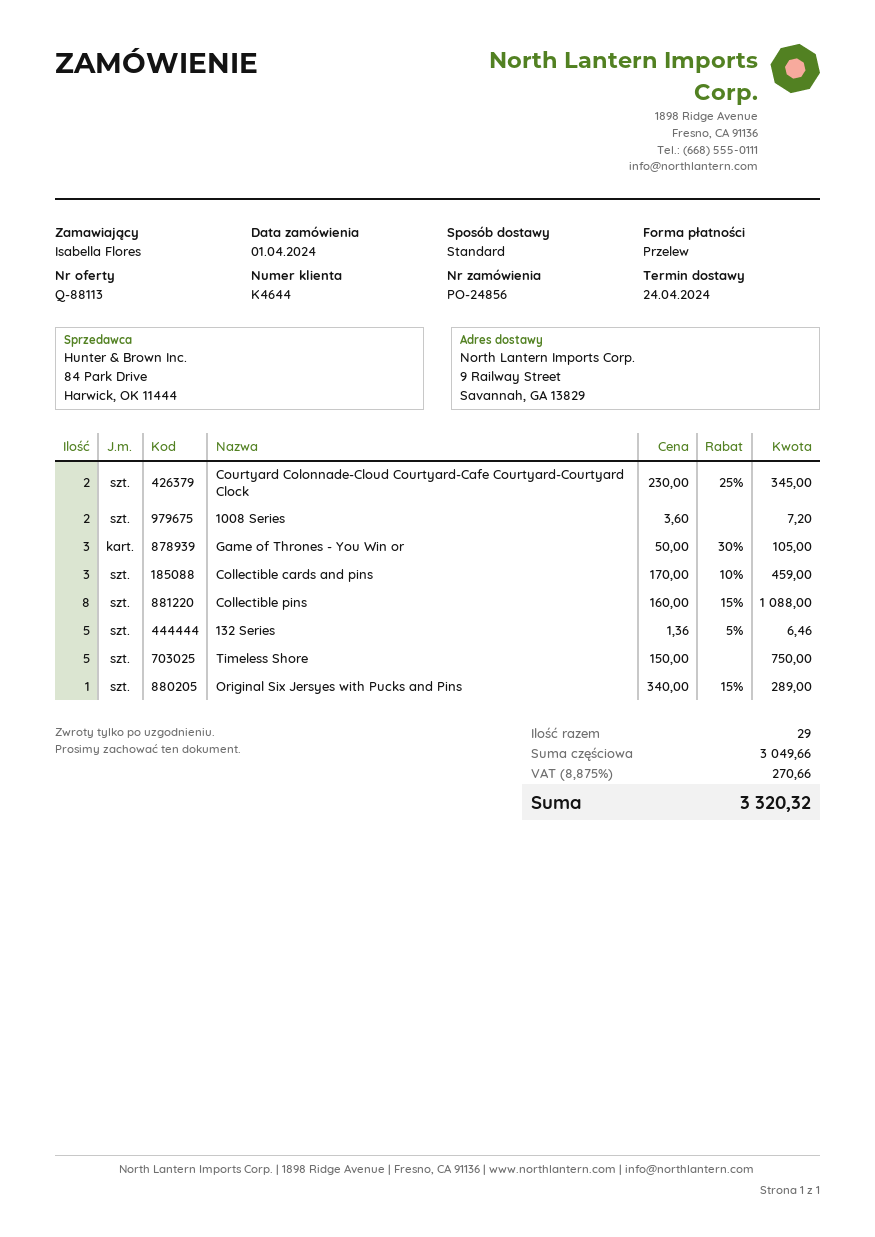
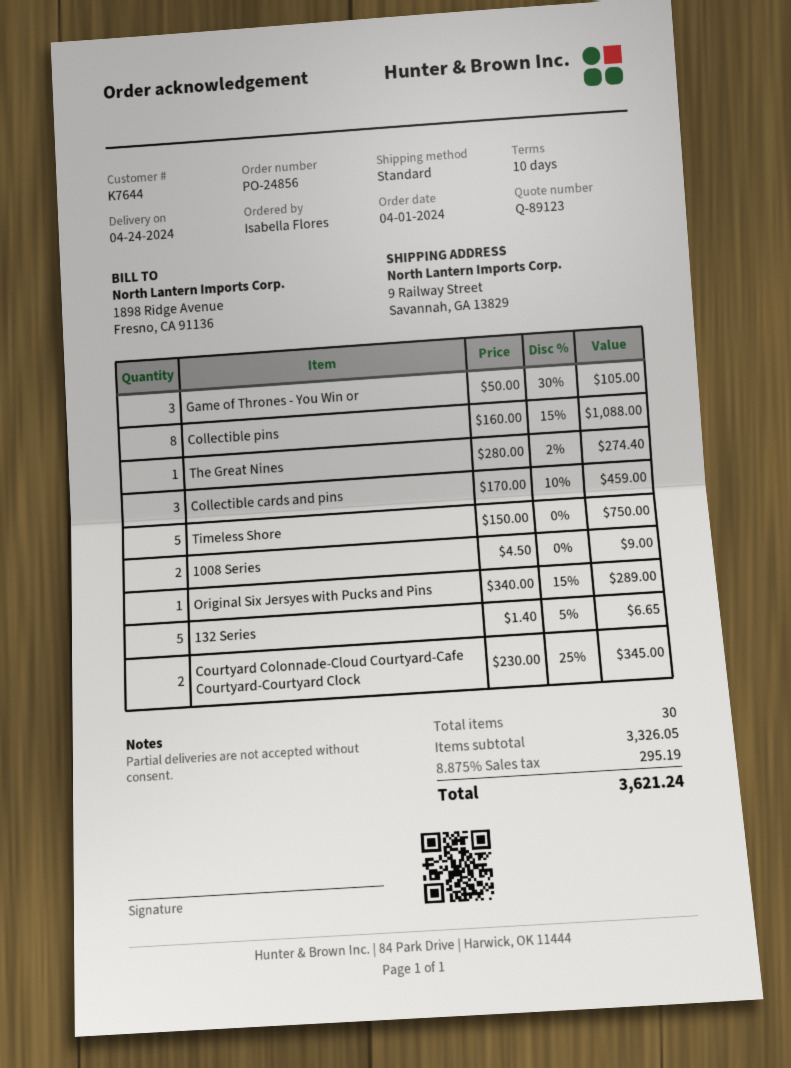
quote number: Q-88113 -> Q-89123
customer number: K4644 -> K7644
1008 Series: 2 x 3.60 = 7.20 -> 2 x 4.50 = 9.00
132 Series: 5 x 1.36 - 5% = 6.46 -> 5 x 1.40 - 5% = 6.65
The Great Nines: none -> 1 x 280.00 - 2% = 274.40
total quantity: 29 -> 30
subtotal: 3049.66 -> 3326.05
tax: 8.875% = 270.66 -> 8.875% = 295.19
total: 3320.32 -> 3621.24

